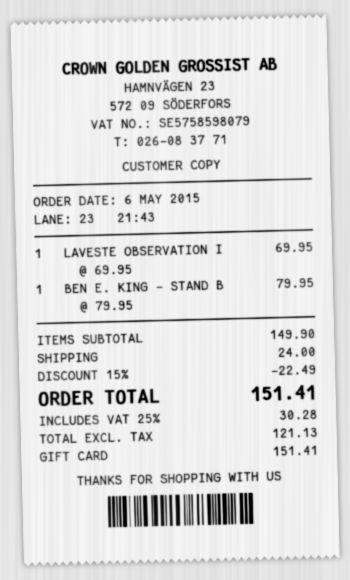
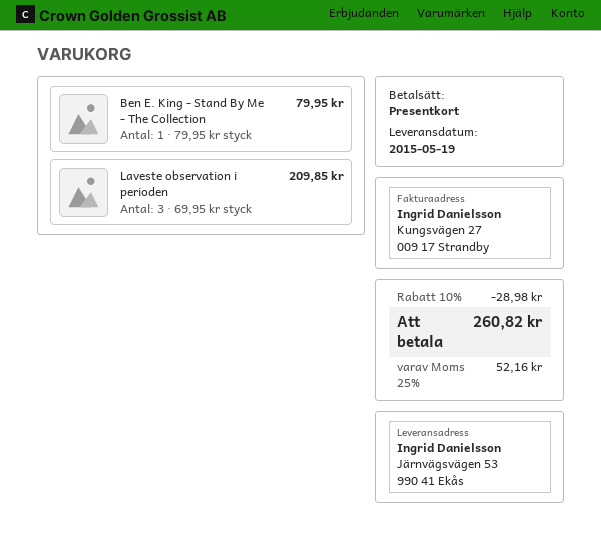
LAVESTE OBSERVATION I: 1 x 69.95 = 69.95 -> 3 x 69.95 = 209.85
discount: 15% = 22.49 -> 10% = 28.98
shipping: 24.00 -> none
tax: 25% = 30.28 -> 25% = 52.16
total: 151.41 -> 260.82

